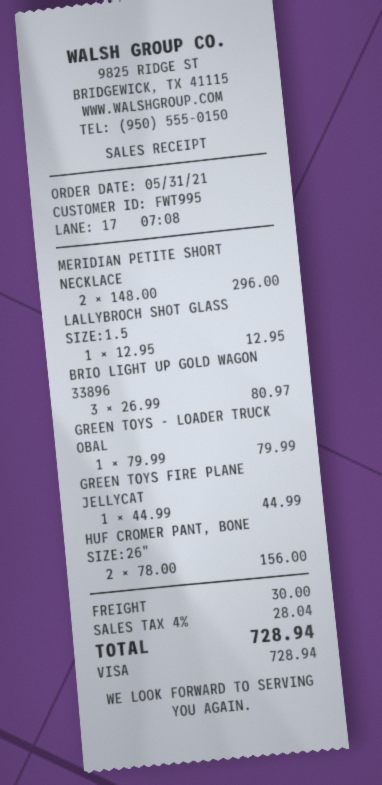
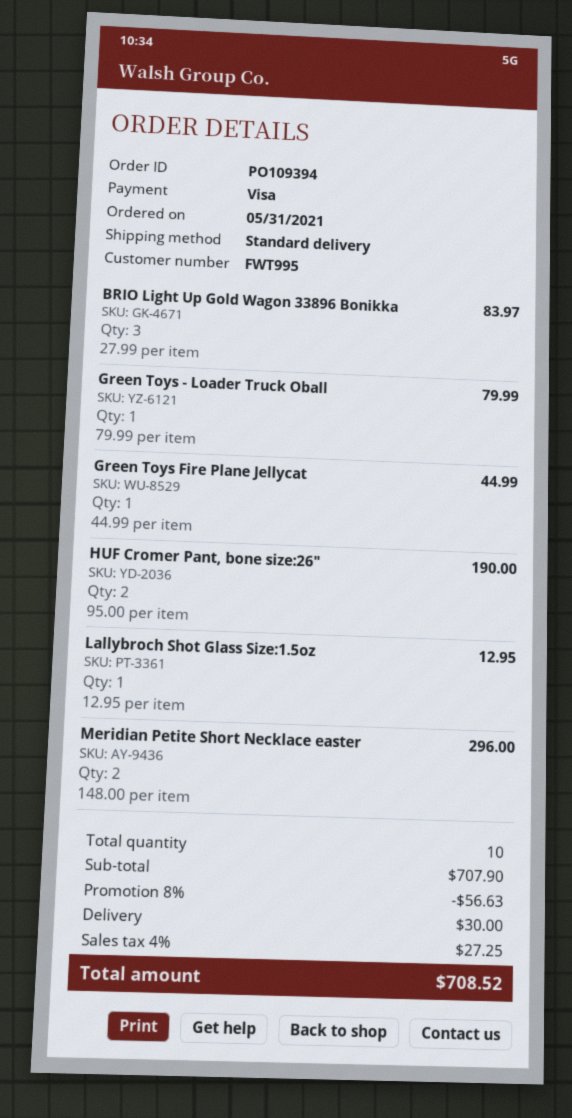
BRIO LIGHT UP GOLD WAGON 33896: 3 x 26.99 = 80.97 -> 3 x 27.99 = 83.97
HUF CROMER PANT, BONE SIZE:26": 2 x 78.00 = 156.00 -> 2 x 95.00 = 190.00
discount: none -> 8% = 56.63
tax: 4% = 28.04 -> 4% = 27.25
total: 728.94 -> 708.52

